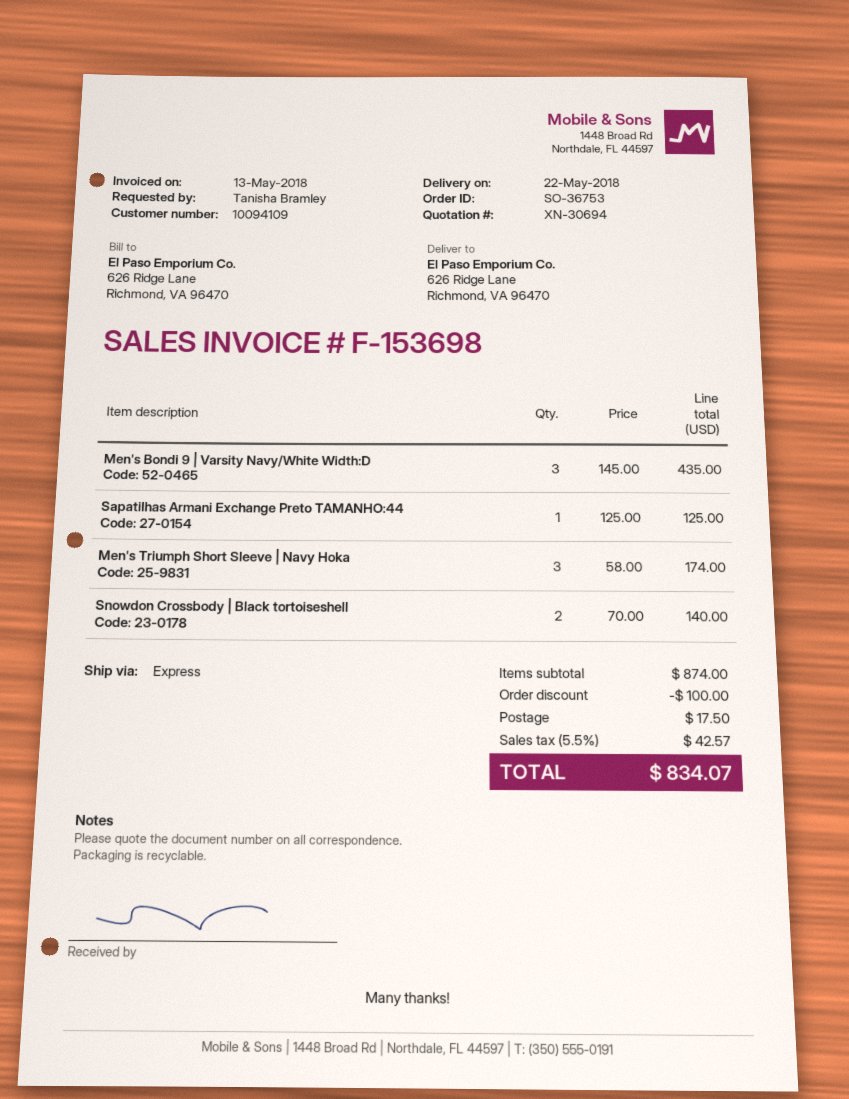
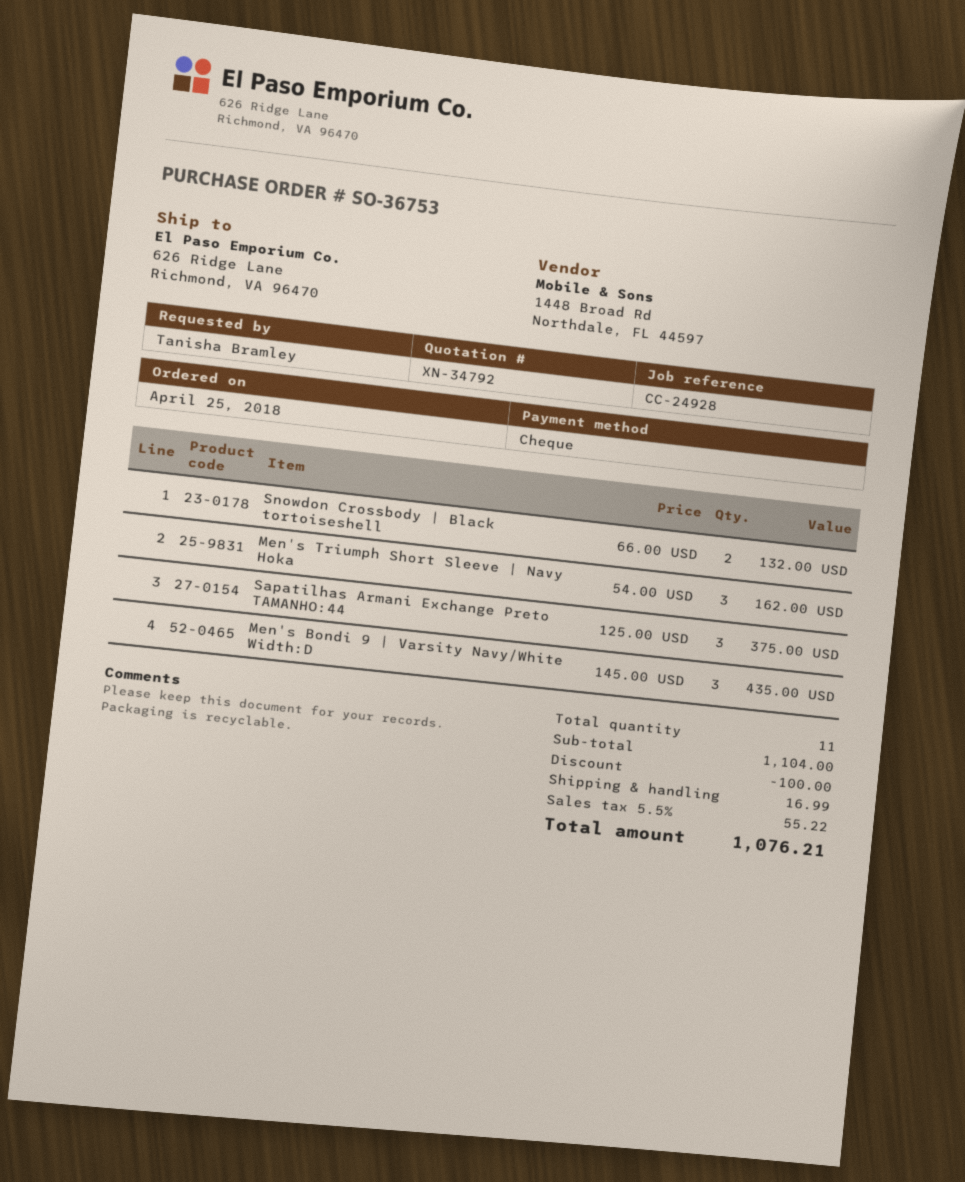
quote number: XN-30694 -> XN-34792
Sapatilhas Armani Exchange Preto TAMANHO:44: 1 x 125.00 = 125.00 -> 3 x 125.00 = 375.00
Men's Triumph Short Sleeve | Navy Hoka: 3 x 58.00 = 174.00 -> 3 x 54.00 = 162.00
Snowdon Crossbody | Black tortoiseshell: 2 x 70.00 = 140.00 -> 2 x 66.00 = 132.00
subtotal: 874.00 -> 1104.00
shipping: 17.50 -> 16.99
tax: 5.5% = 42.57 -> 5.5% = 55.22
total: 834.07 -> 1076.21

